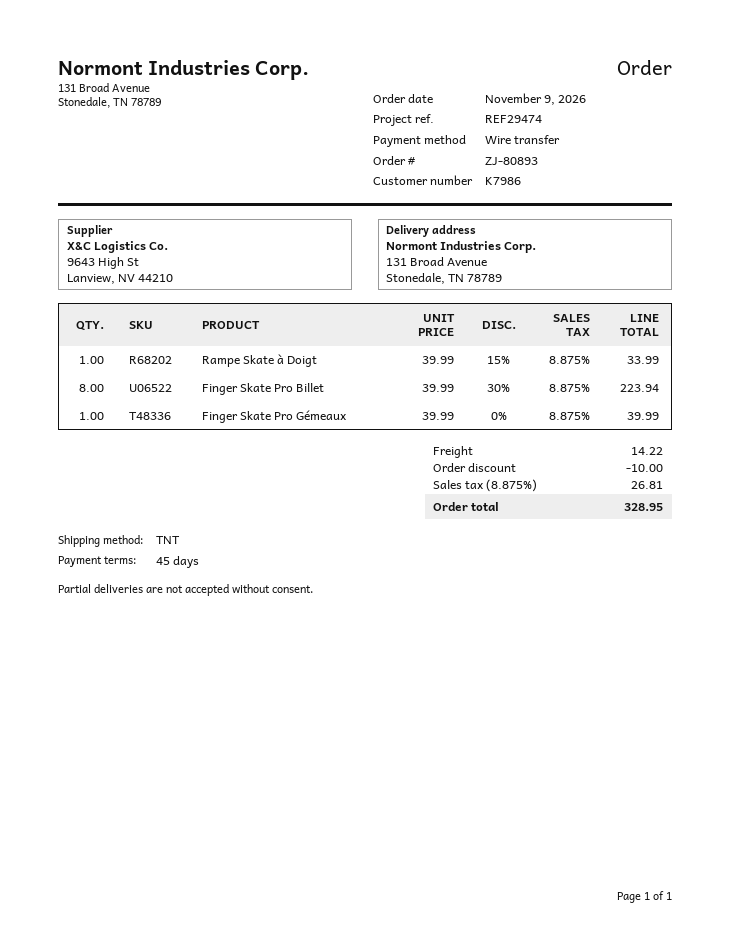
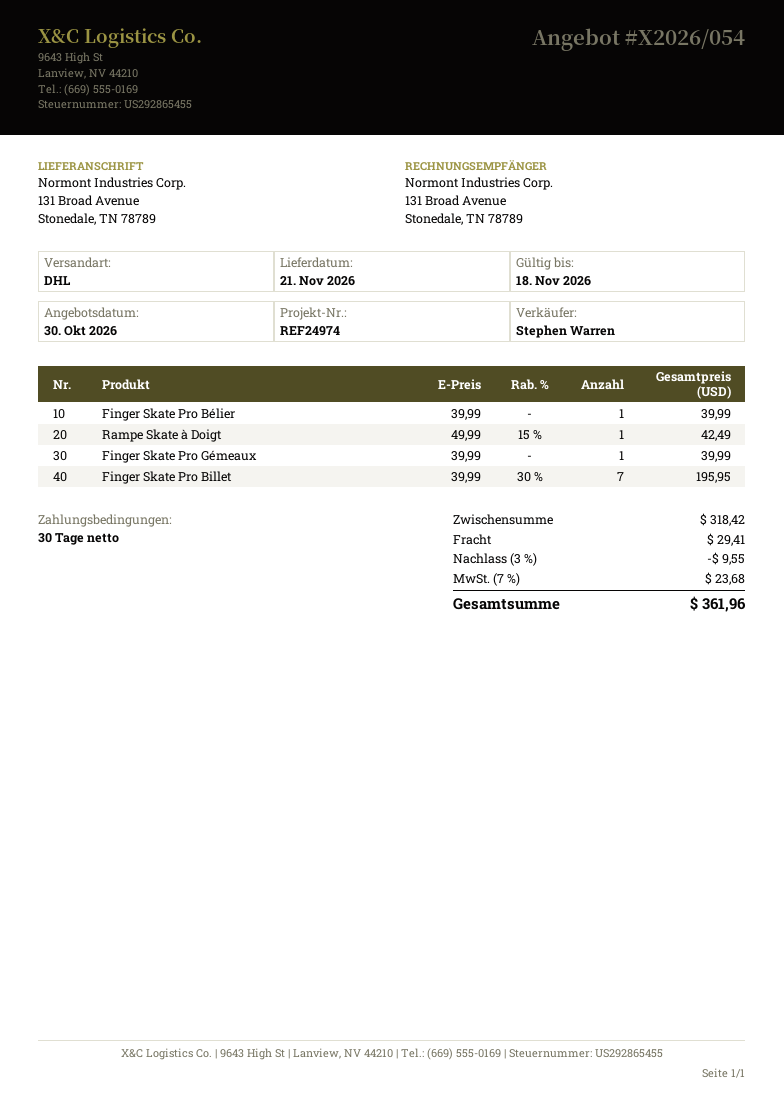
payment terms: 45 days -> 30 days
reference: REF29474 -> REF24974
shipping method: TNT -> DHL
Rampe Skate à Doigt: 1 x 39.99 - 15% = 33.99 -> 1 x 49.99 - 15% = 42.49
Finger Skate Pro Billet: 8 x 39.99 - 30% = 223.94 -> 7 x 39.99 - 30% = 195.95
Finger Skate Pro Bélier: none -> 1 x 39.99 = 39.99
discount: 10.00 -> 9.55
shipping: 14.22 -> 29.41
tax: 8.875% = 26.81 -> 7% = 23.68
total: 328.95 -> 361.96

